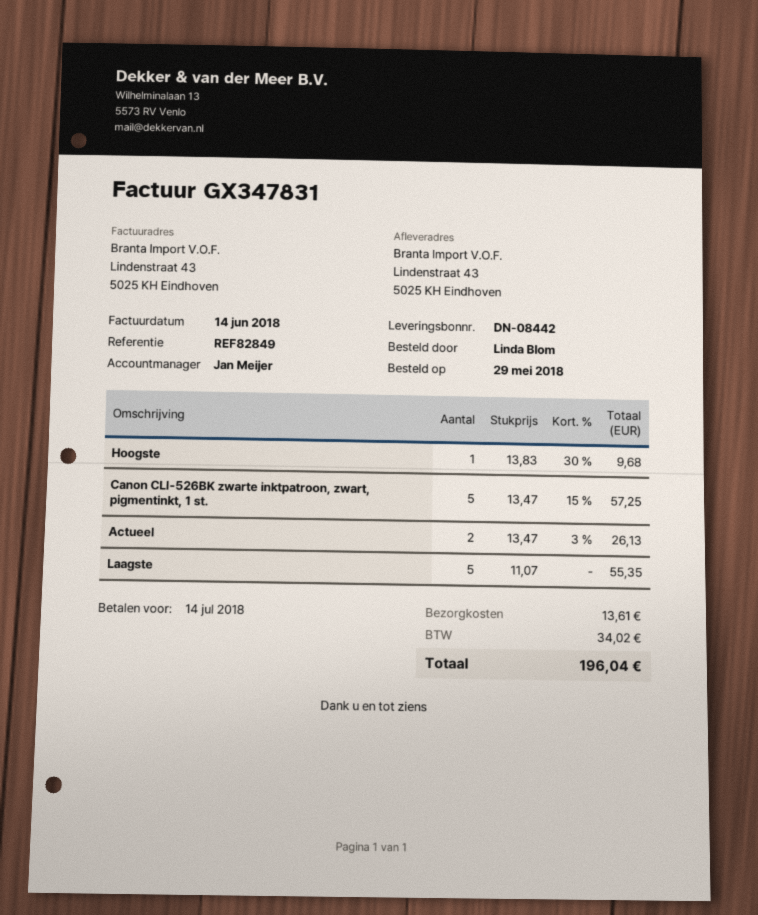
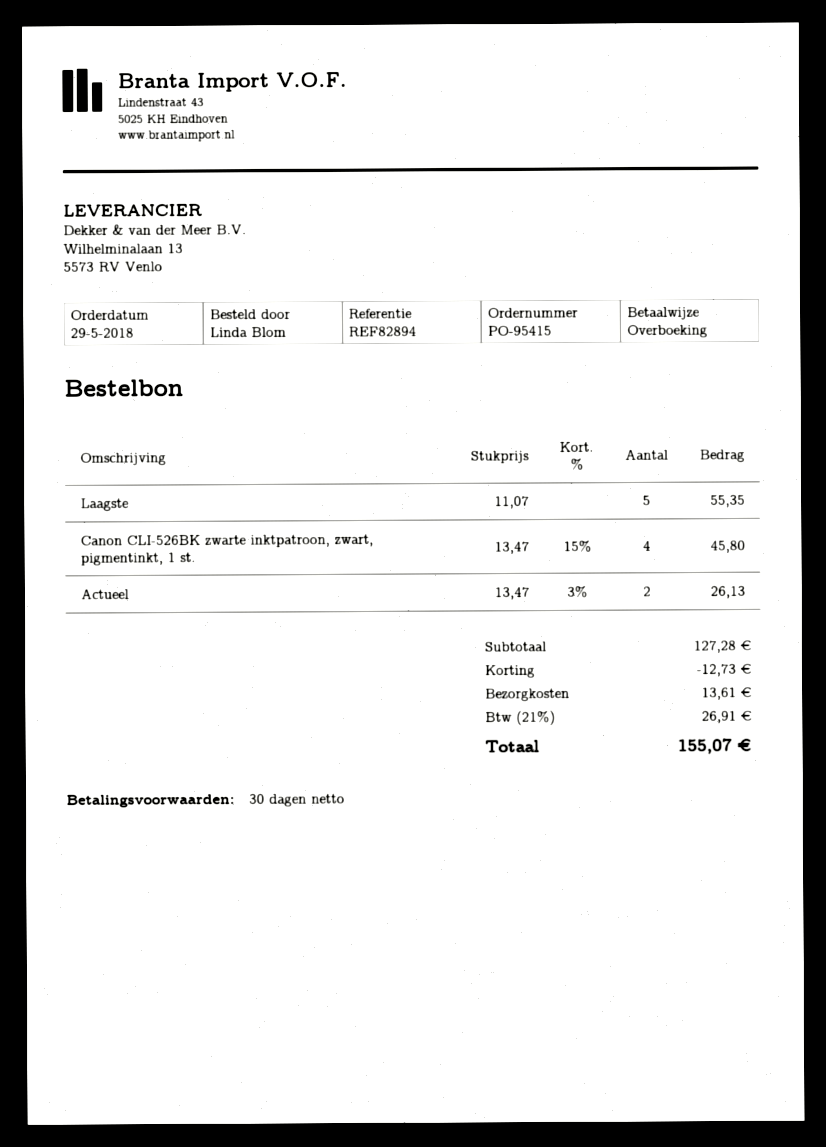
reference: REF82849 -> REF82894
Hoogste: 1 x 13.83 - 30% = 9.68 -> none
Canon CLI-526BK zwarte inktpatroon, zwart, pigmentinkt, 1 st.: 5 x 13.47 - 15% = 57.25 -> 4 x 13.47 - 15% = 45.80
discount: none -> 12.73
tax: 34.02 -> 26.91
total: 196.04 -> 155.07

